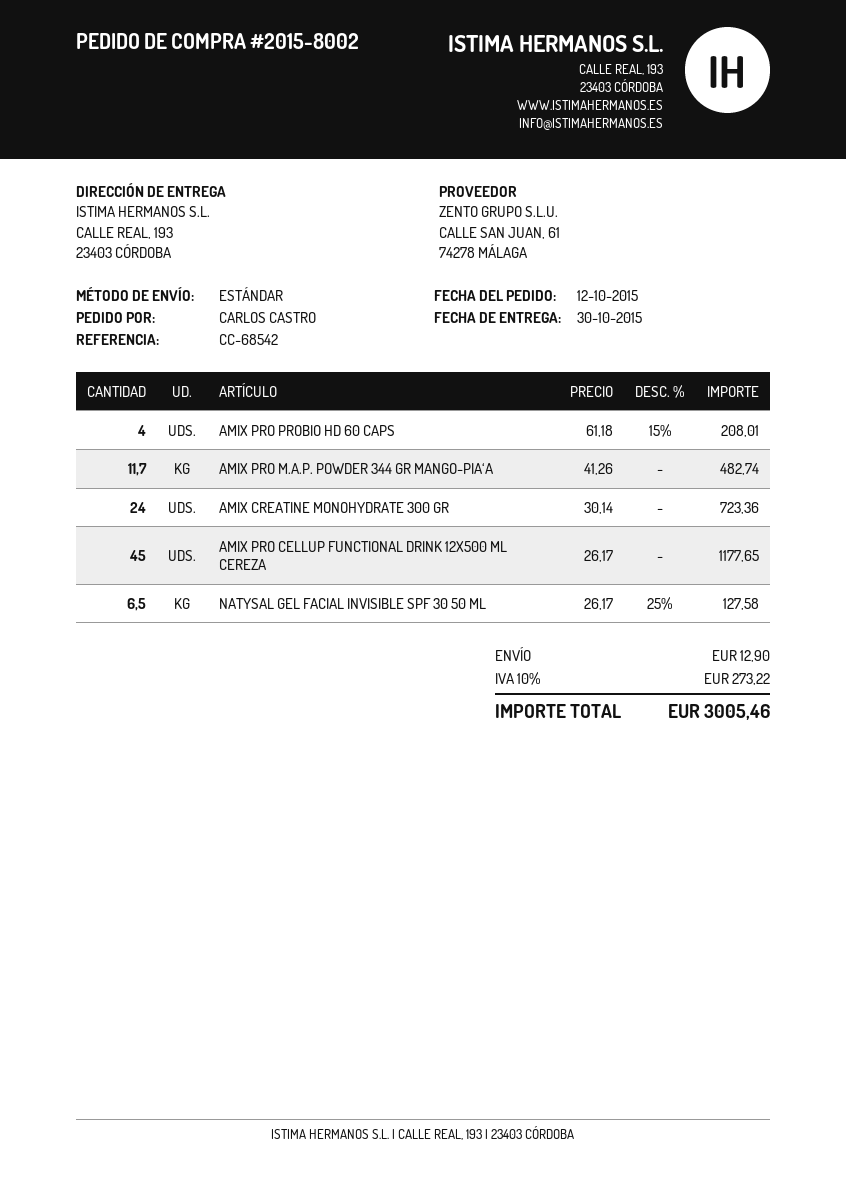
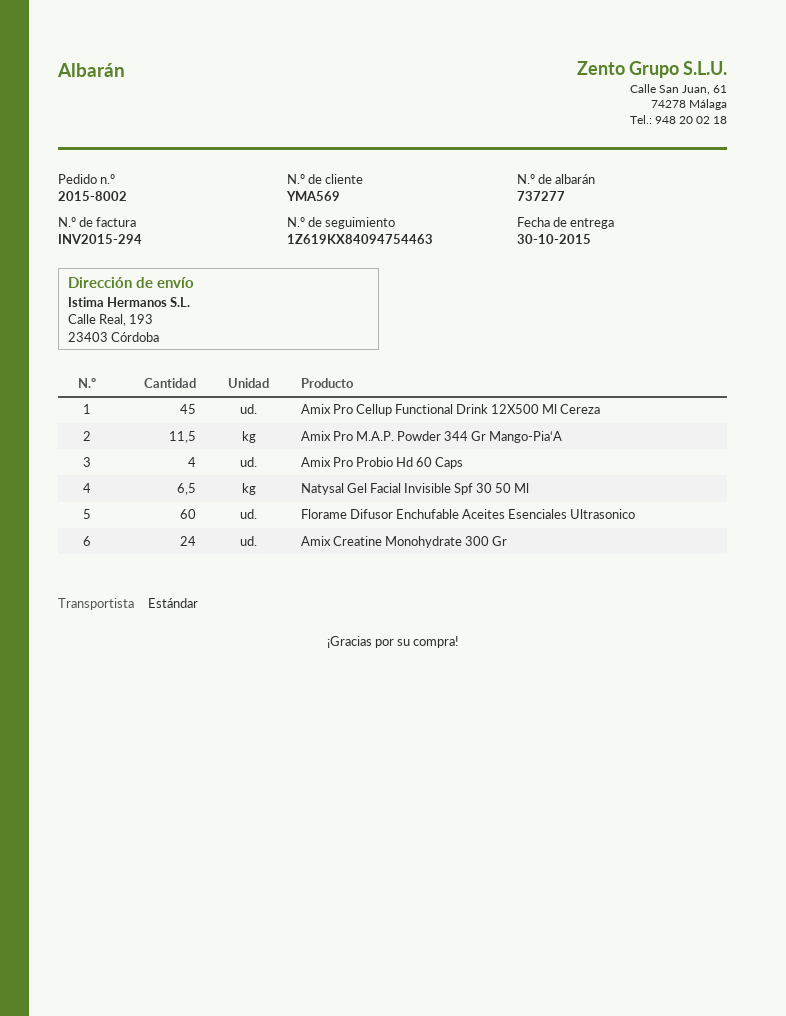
AMIX PRO M.A.P. POWDER 344 GR MANGO-PIA‘A: 11.7 -> 11.5
Florame Difusor Enchufable Aceites Esenciales Ultrasonico: none -> 60

